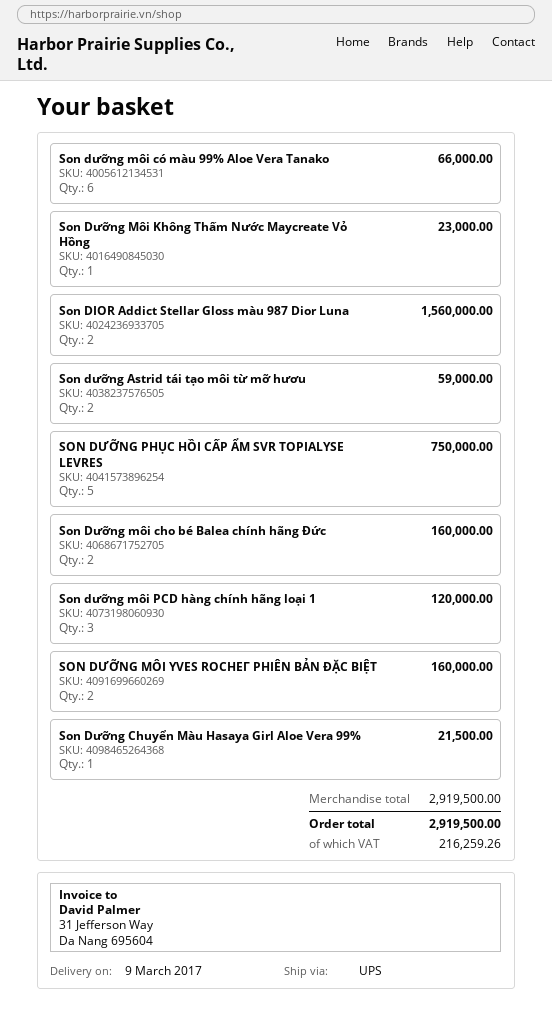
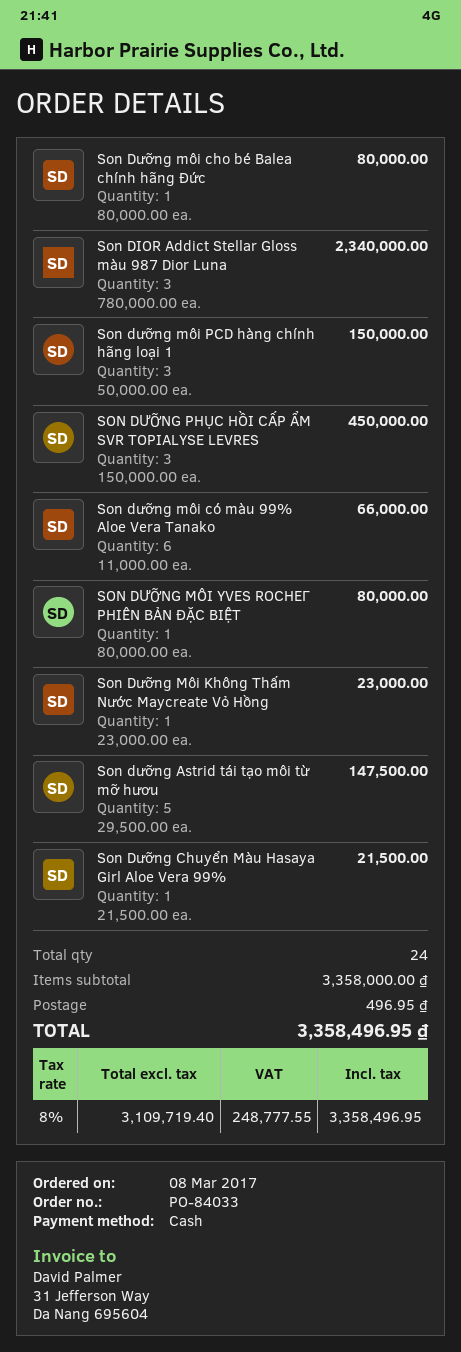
Son DIOR Addict Stellar Gloss màu 987 Dior Luna: 2 for 1560000.00 -> 3 for 2340000.00
Son dưỡng Astrid tái tạo môi từ mỡ hươu: 2 for 59000.00 -> 5 for 147500.00
SON DƯỠNG PHỤC HỒI CẤP ẨM SVR TOPIALYSE LEVRES: 5 for 750000.00 -> 3 for 450000.00
Son Dưỡng môi cho bé Balea chính hãng Đức: 2 for 160000.00 -> 1 for 80000.00
Son dưỡng môi PCD hàng chính hãng loại 1: 3 for 120000.00 -> 3 for 150000.00
SON DƯỠNG MÔI YVЕS ROCHЕГ PHIÊN BẢN ĐẶC BIỆT: 2 for 160000.00 -> 1 for 80000.00
subtotal: 2919500.00 -> 3358000.00
shipping: none -> 496.95
tax: 216259.26 -> 248777.55
total: 2919500.00 -> 3358496.95

